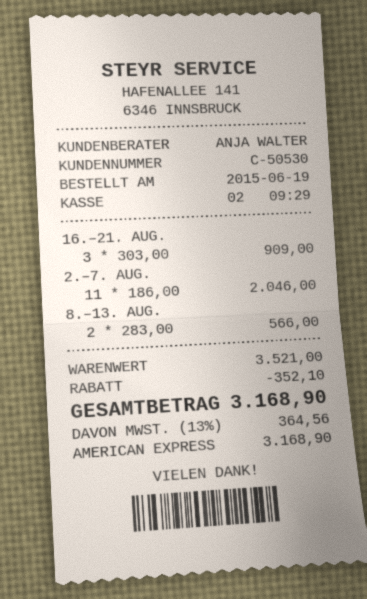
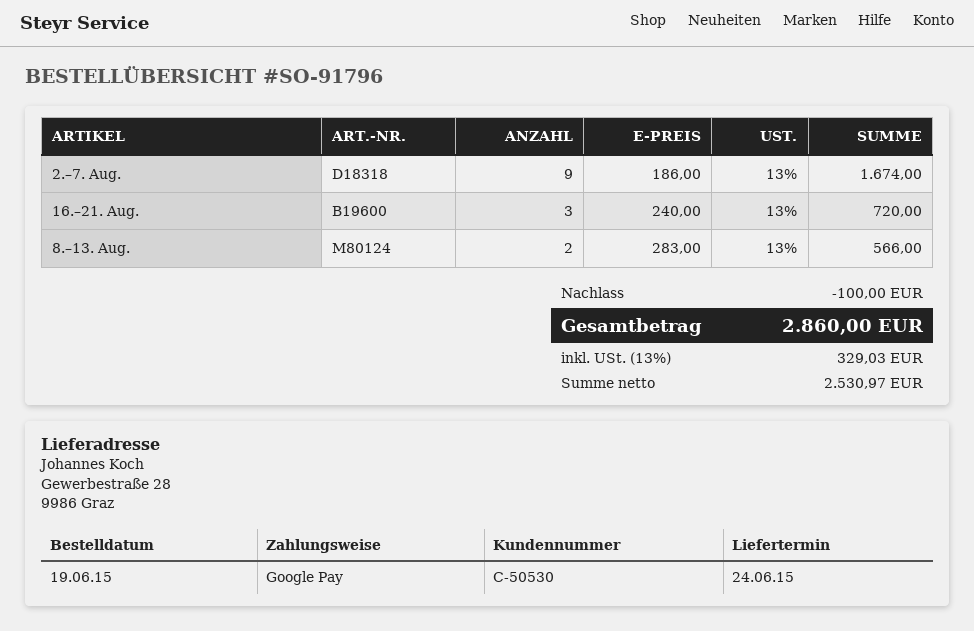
payment method: American Express -> Google Pay
16.–21. AUG.: 3 x 303.00 = 909.00 -> 3 x 240.00 = 720.00
2.–7. AUG.: 11 x 186.00 = 2046.00 -> 9 x 186.00 = 1674.00
discount: 352.10 -> 100.00
tax: 13% = 364.56 -> 13% = 329.03
total: 3168.90 -> 2860.00

